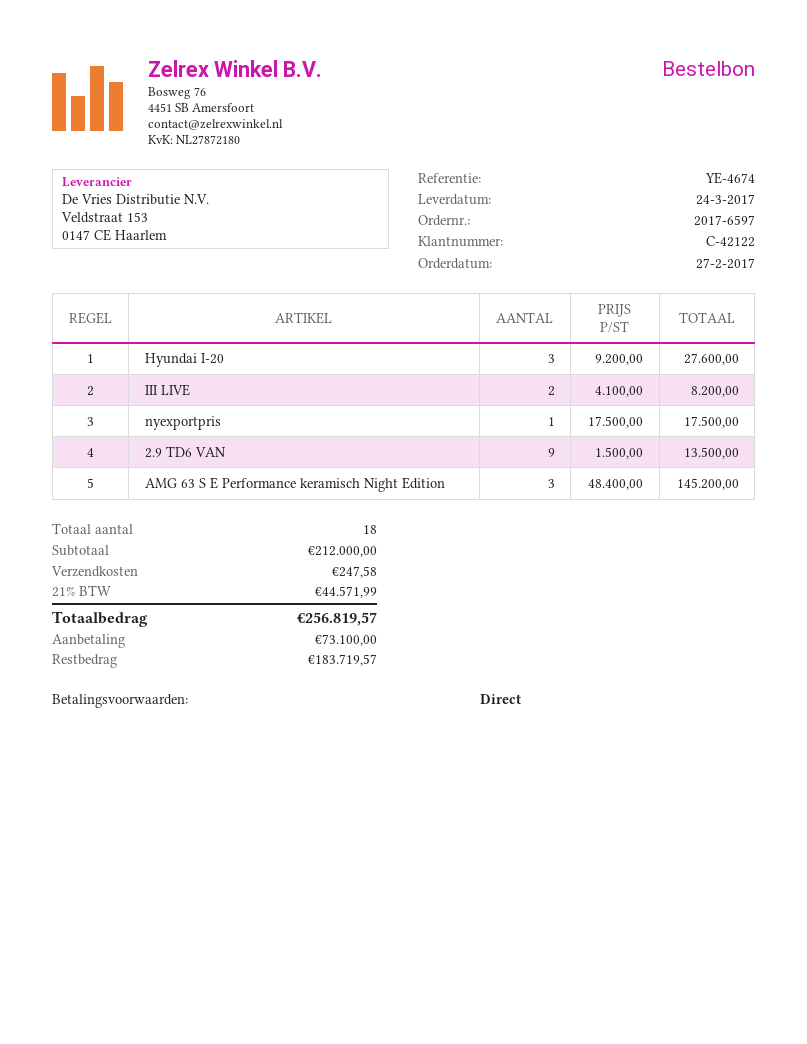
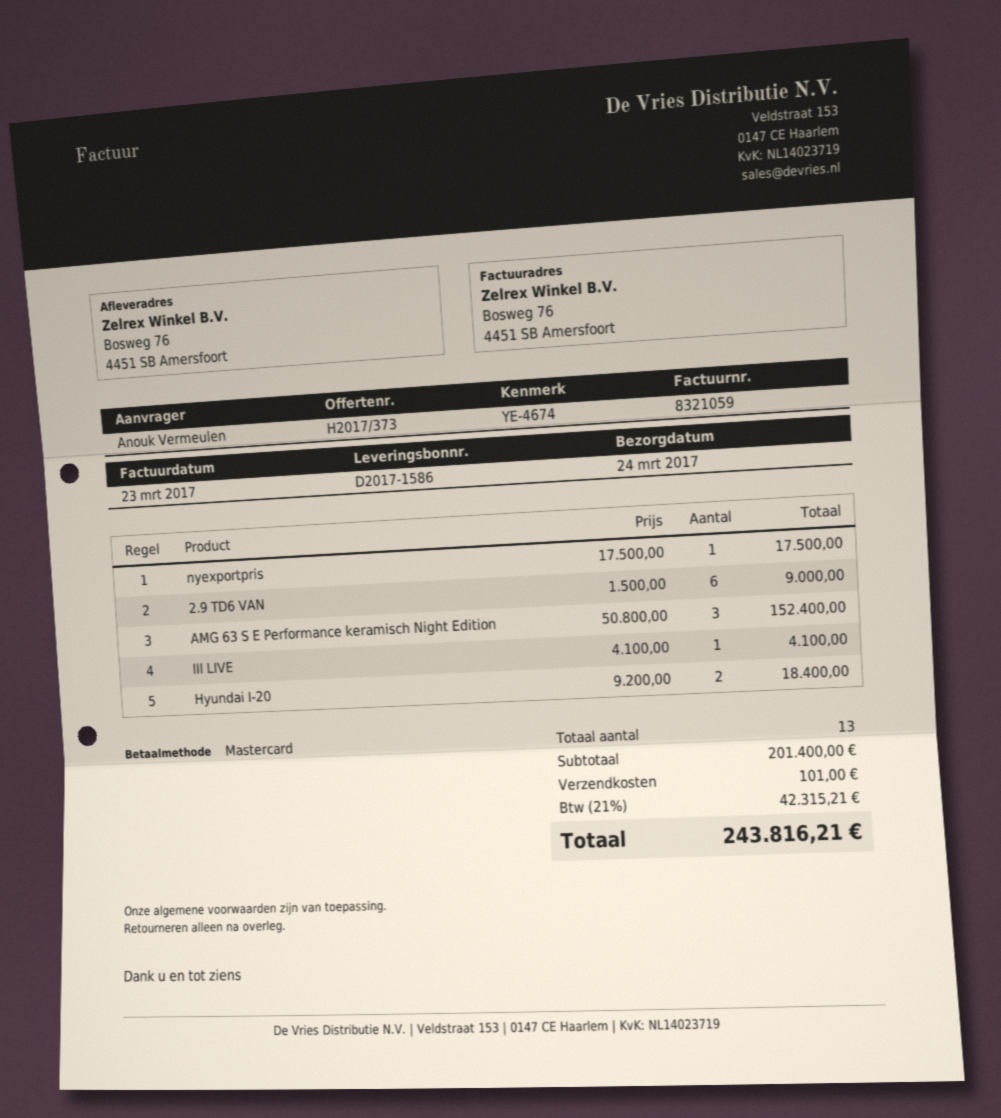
Hyundai I‑20: 3 x 9200.00 = 27600.00 -> 2 x 9200.00 = 18400.00
III LIVE: 2 x 4100.00 = 8200.00 -> 1 x 4100.00 = 4100.00
2.9 TD6 VAN: 9 x 1500.00 = 13500.00 -> 6 x 1500.00 = 9000.00
AMG 63 S E Performance keramisch Night Edition: 3 x 48400.00 = 145200.00 -> 3 x 50800.00 = 152400.00
total quantity: 18 -> 13
subtotal: 212000.00 -> 201400.00
shipping: 247.58 -> 101.00
tax: 21% = 44571.99 -> 21% = 42315.21
total: 256819.57 -> 243816.21

